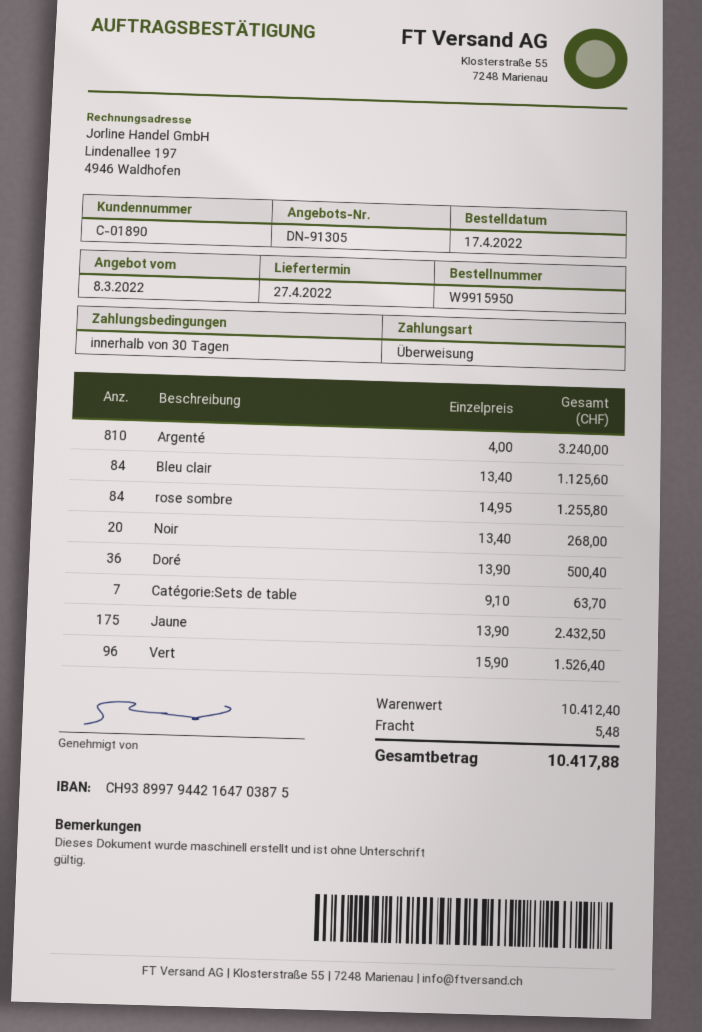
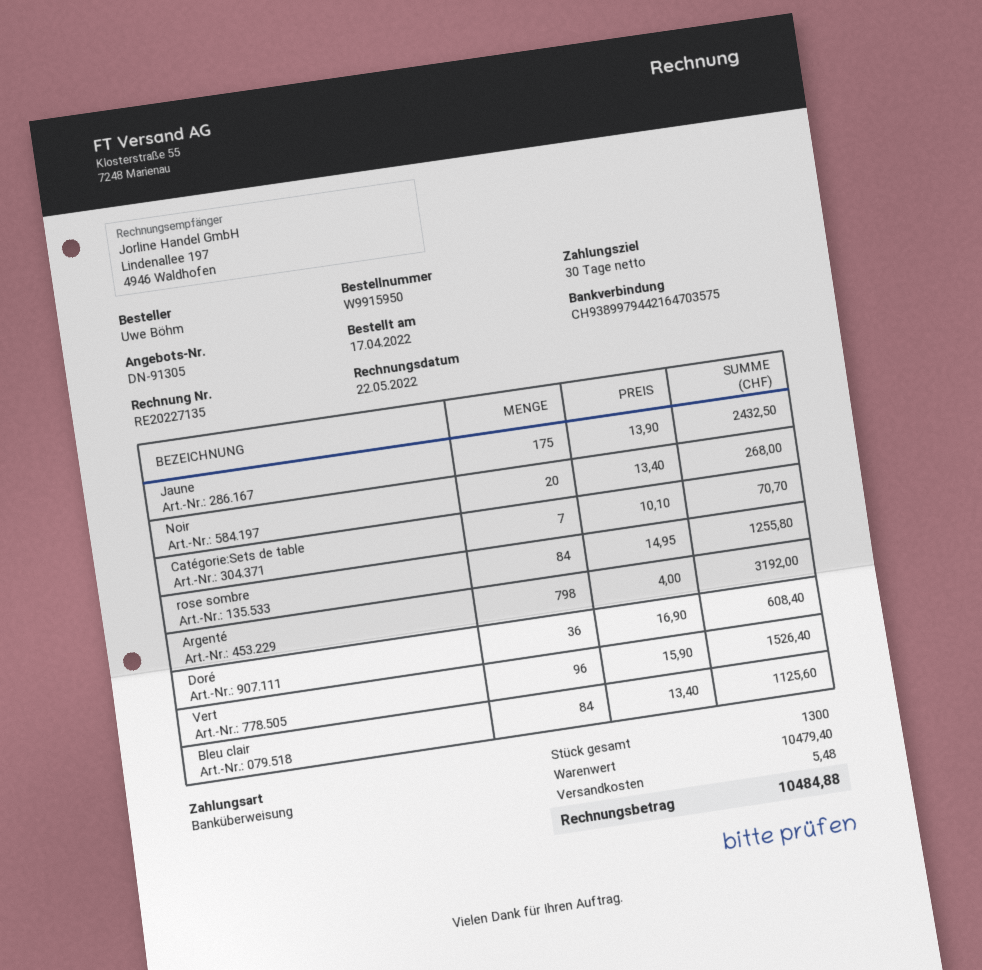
bank account: CH9389979442164703875 -> CH9389979442164703575
Argenté: 810 x 4.00 = 3240.00 -> 798 x 4.00 = 3192.00
Doré: 36 x 13.90 = 500.40 -> 36 x 16.90 = 608.40
Catégorie:Sets de table: 7 x 9.10 = 63.70 -> 7 x 10.10 = 70.70
subtotal: 10412.40 -> 10479.40
total: 10417.88 -> 10484.88

